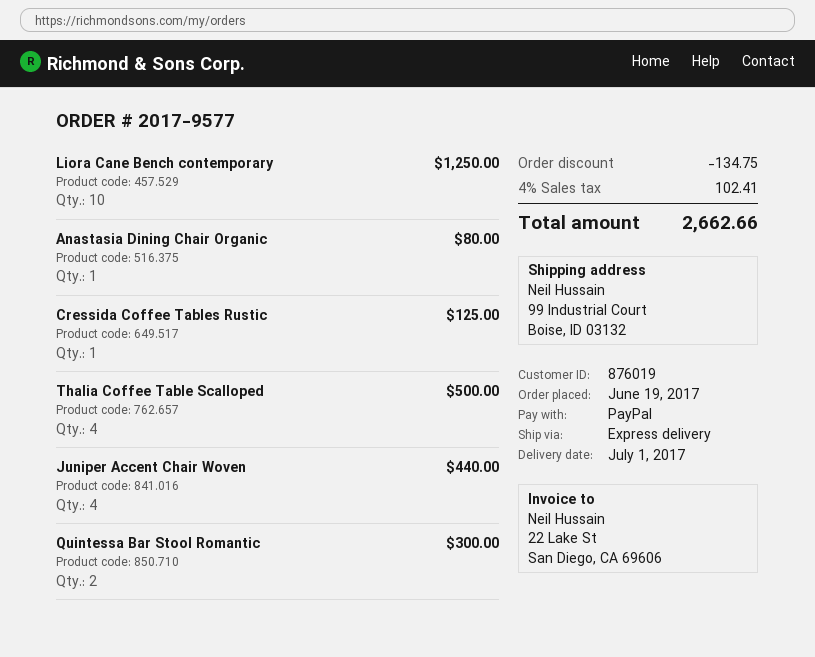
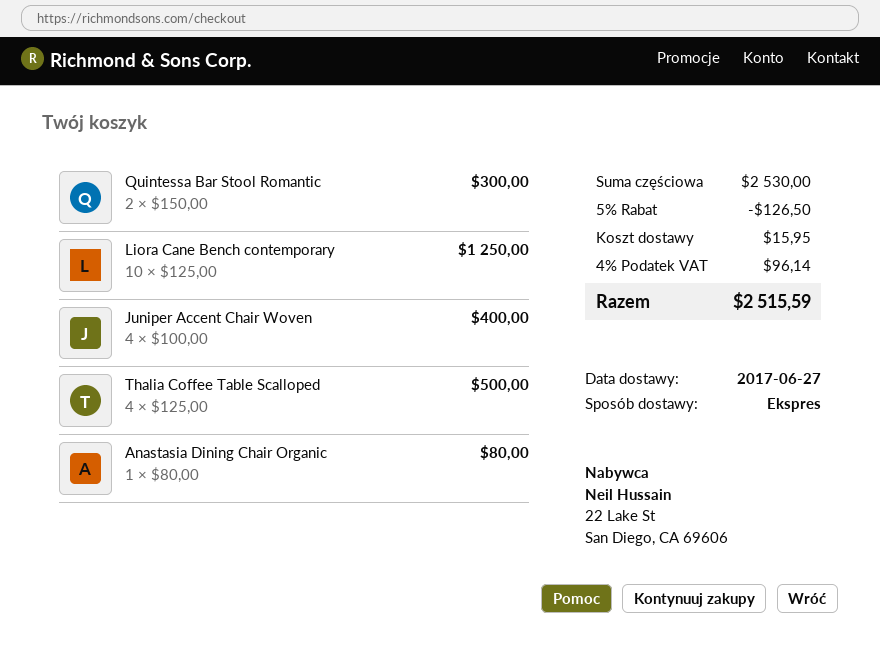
delivery date: 2017-07-01 -> 2017-06-27
Cressida Coffee Tables Rustic: 1 for 125.00 -> none
Juniper Accent Chair Woven: 4 for 440.00 -> 4 for 400.00
discount: 134.75 -> 126.50
shipping: none -> 15.95
tax: 4% = 102.41 -> 4% = 96.14
total: 2662.66 -> 2515.59

